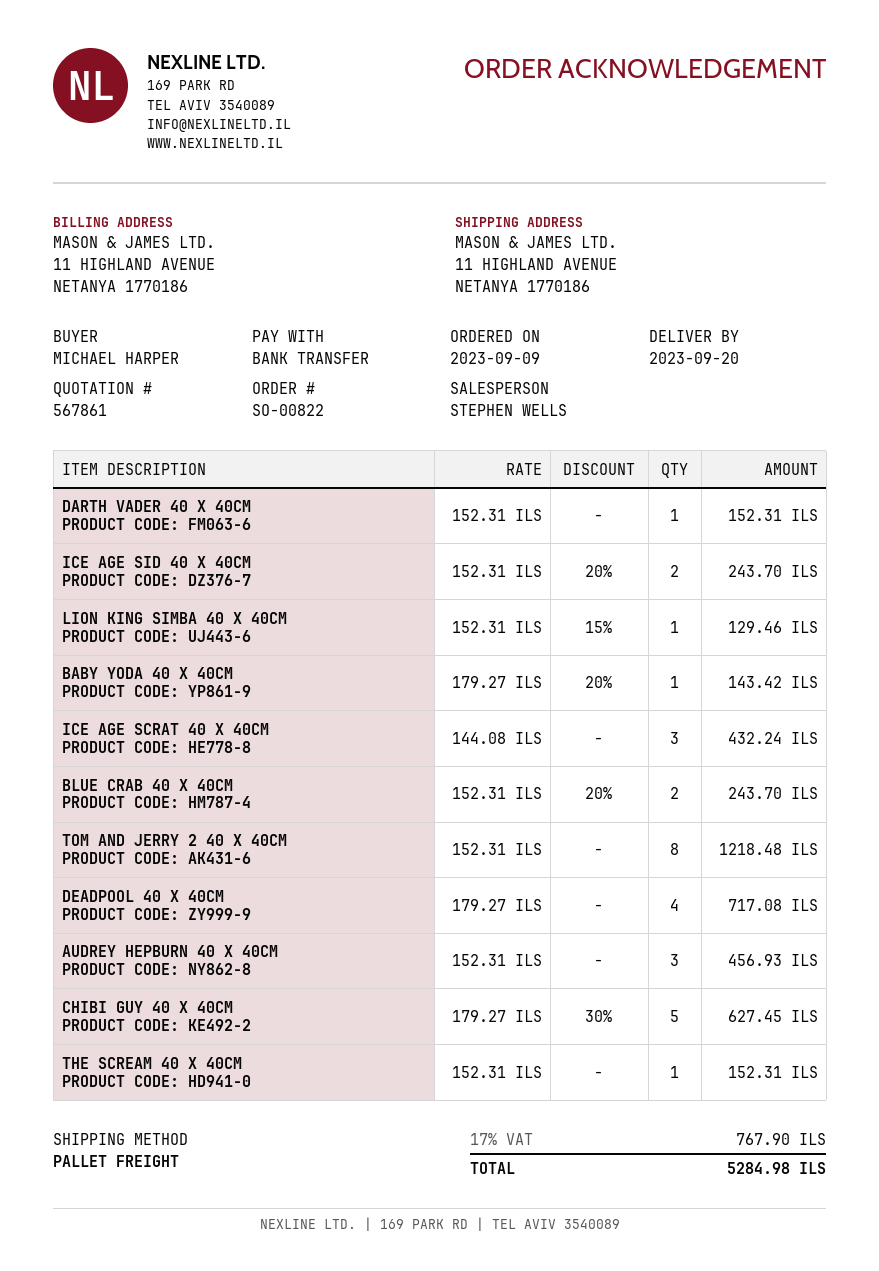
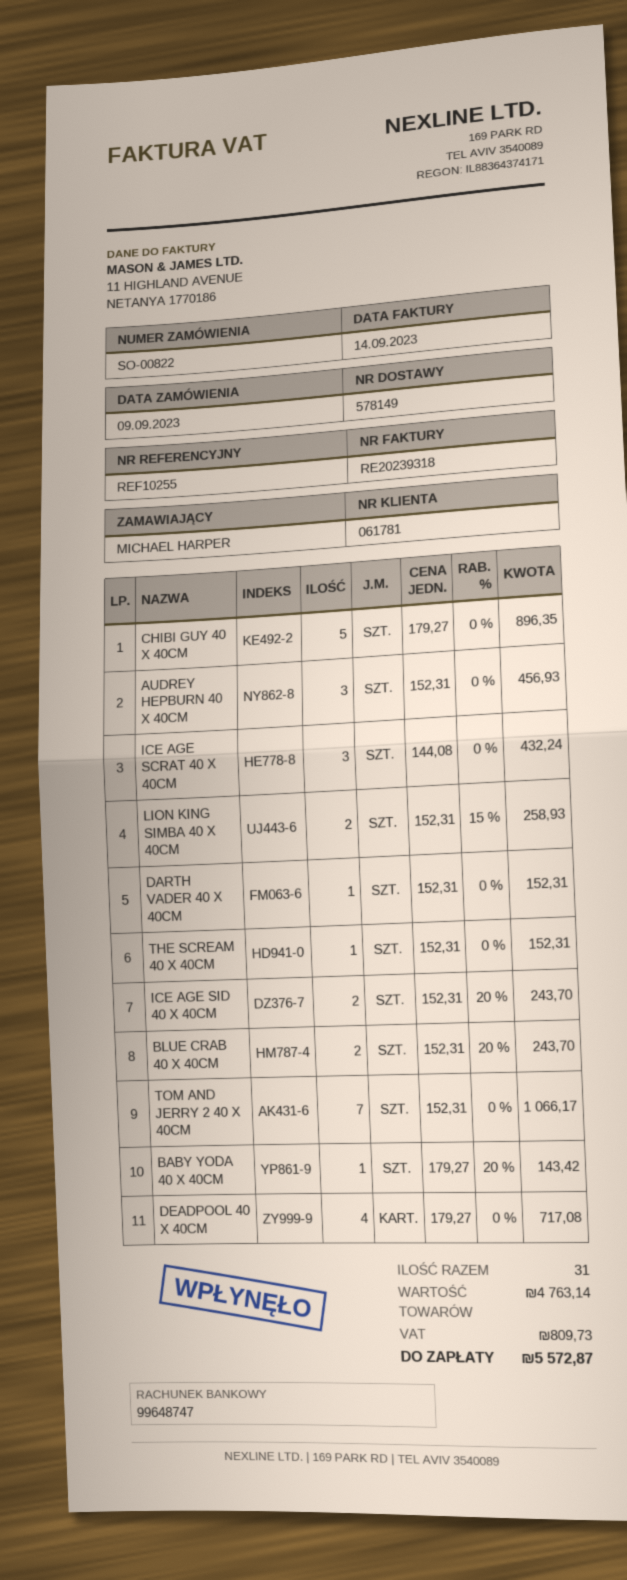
LION KING SIMBA 40 X 40CM: 1 x 152.31 - 15% = 129.46 -> 2 x 152.31 - 15% = 258.93
TOM AND JERRY 2 40 X 40CM: 8 x 152.31 = 1218.48 -> 7 x 152.31 = 1066.17
CHIBI GUY 40 X 40CM: 5 x 179.27 - 30% = 627.45 -> 5 x 179.27 = 896.35
tax: 767.90 -> 809.73
total: 5284.98 -> 5572.87

